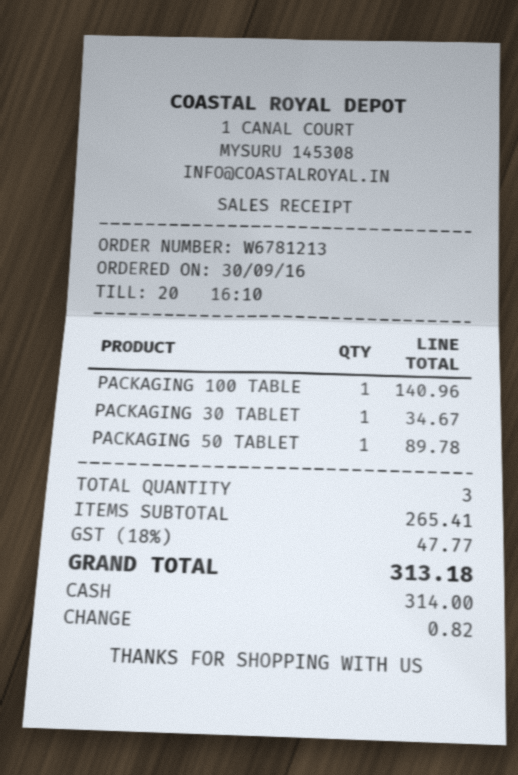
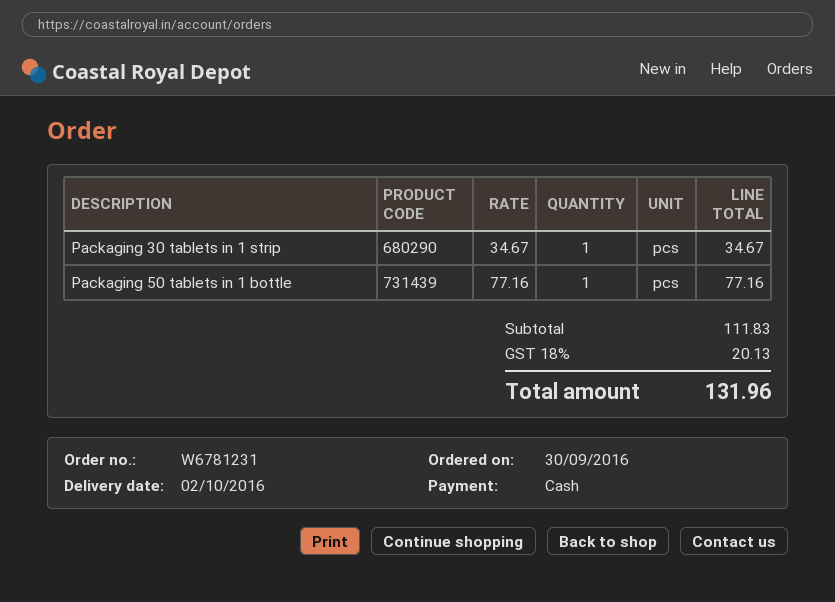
order number: W6781213 -> W6781231
PACKAGING 100 TABLE: 1 for 140.96 -> none
PACKAGING 50 TABLET: 1 for 89.78 -> 1 for 77.16
subtotal: 265.41 -> 111.83
tax: 18% = 47.77 -> 18% = 20.13
total: 313.18 -> 131.96

